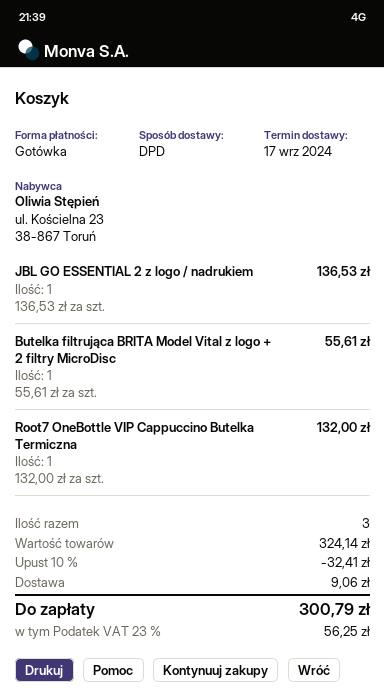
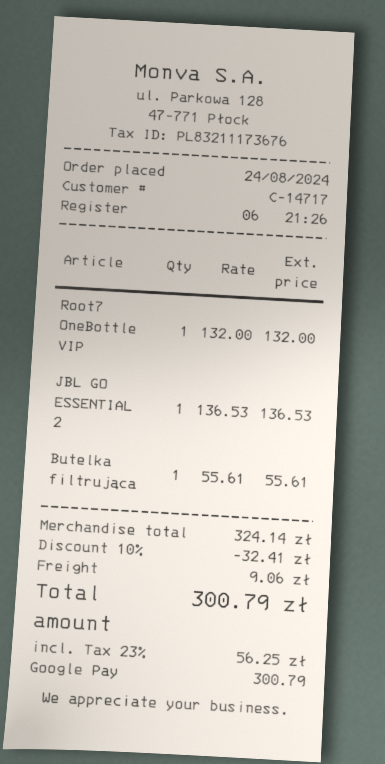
payment method: cash -> Google Pay

